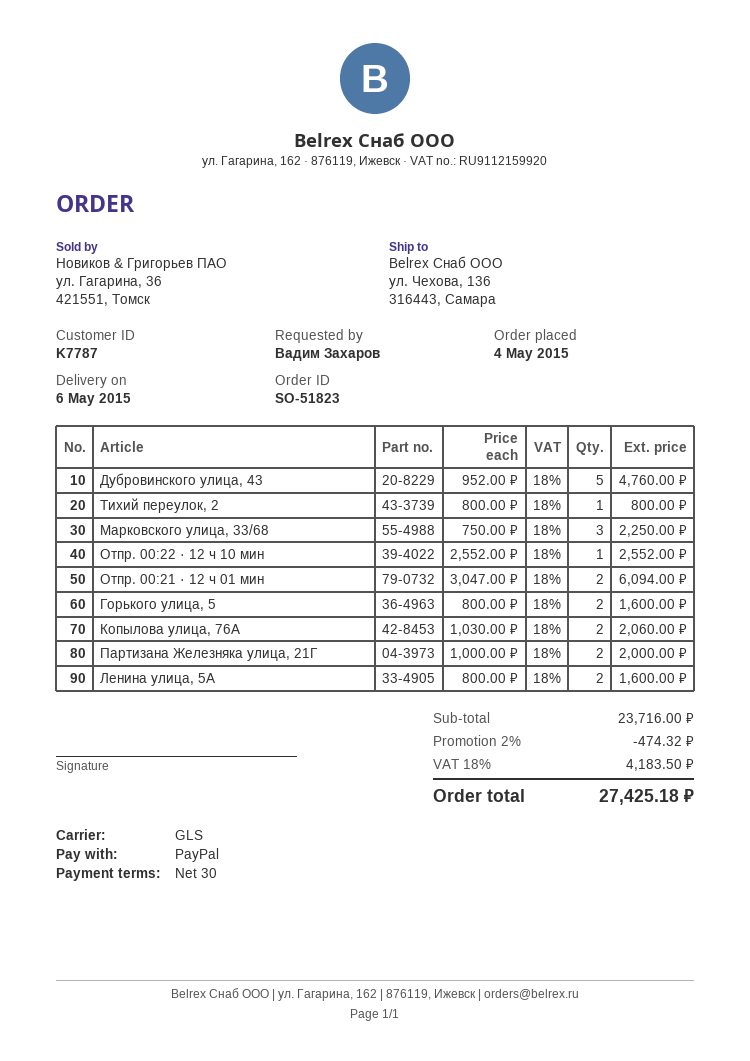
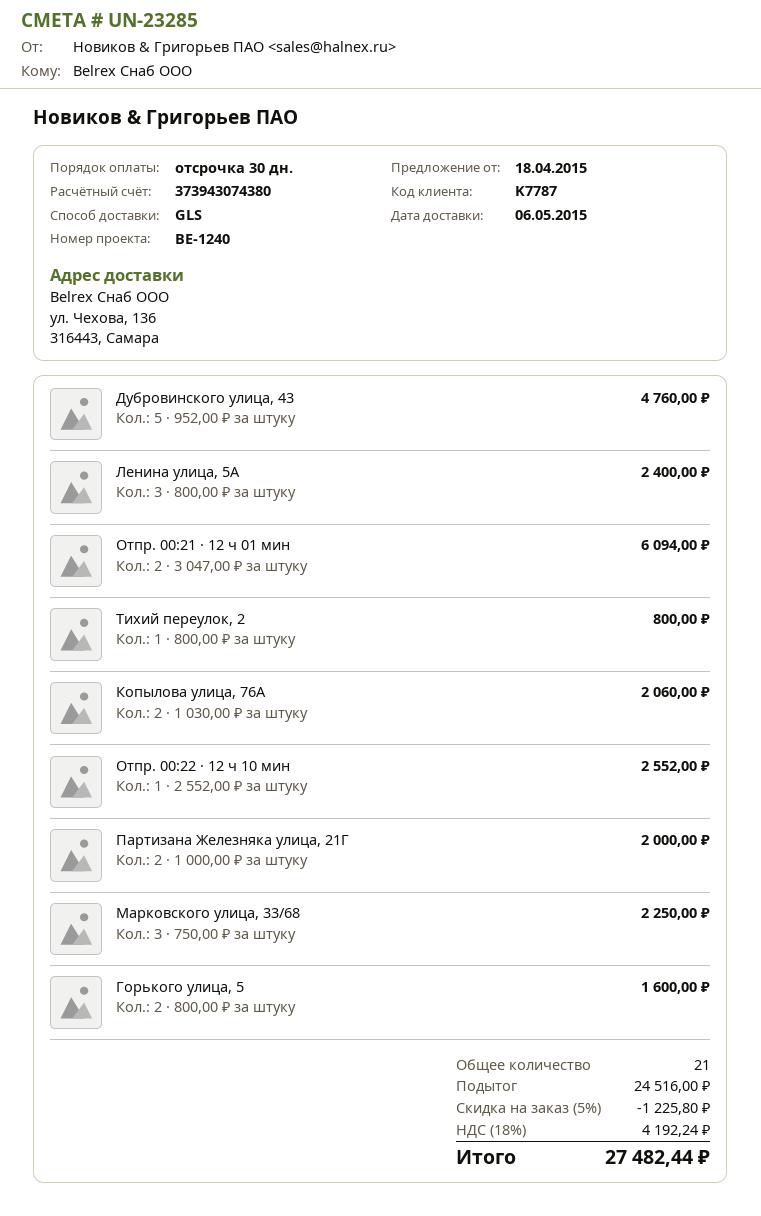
Ленина улица, 5А: 2 x 800.00 = 1600.00 -> 3 x 800.00 = 2400.00
subtotal: 23716.00 -> 24516.00
discount: 2% = 474.32 -> 5% = 1225.80
tax: 18% = 4183.50 -> 18% = 4192.24
total: 27425.18 -> 27482.44

